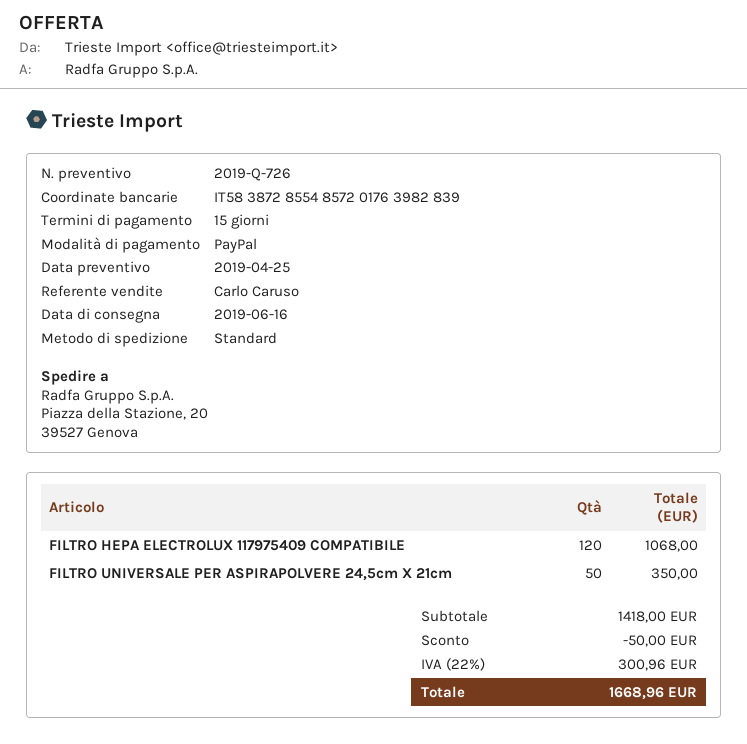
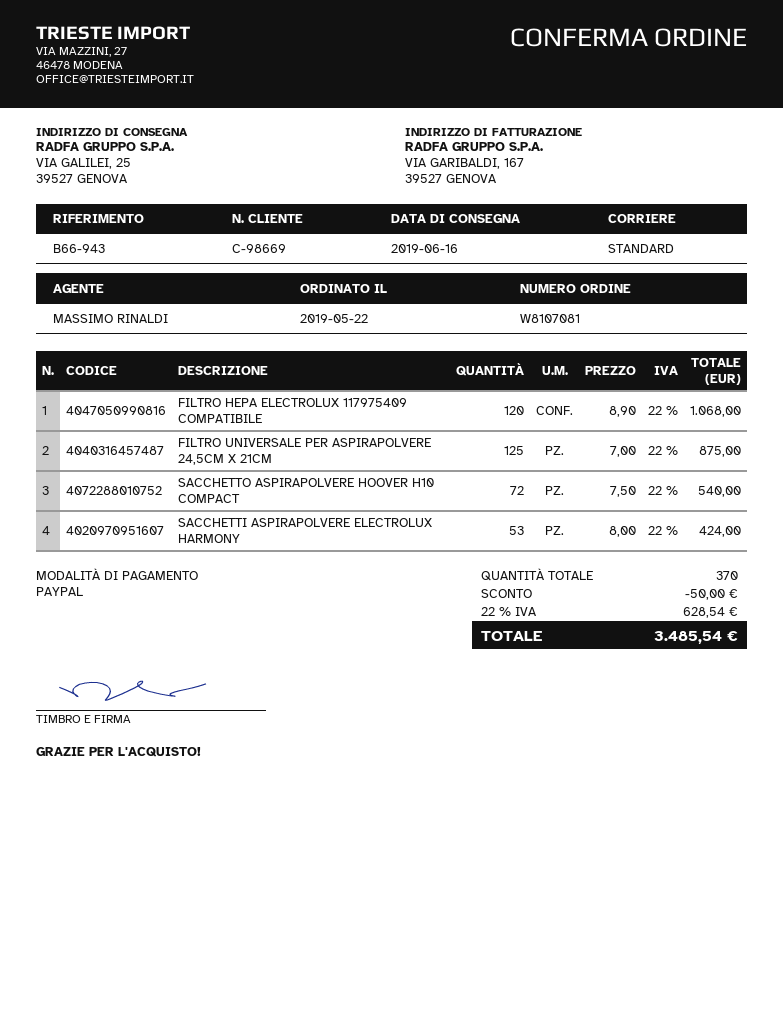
sales rep: Carlo Caruso -> MASSIMO RINALDI
ship to: Piazza della Stazione, 20, 39527 Genova -> VIA GALILEI, 25, 39527 GENOVA
FILTRO UNIVERSALE PER ASPIRAPOLVERE 24,5cm X 21cm: 50 for 350.00 -> 125 for 875.00
SACCHETTO ASPIRAPOLVERE HOOVER H10 COMPACT: none -> 72 for 540.00
SACCHETTI ASPIRAPOLVERE ELECTROLUX HARMONY: none -> 53 for 424.00
tax: 22% = 300.96 -> 22% = 628.54
total: 1668.96 -> 3485.54

